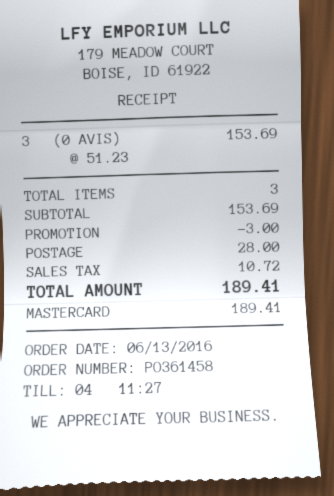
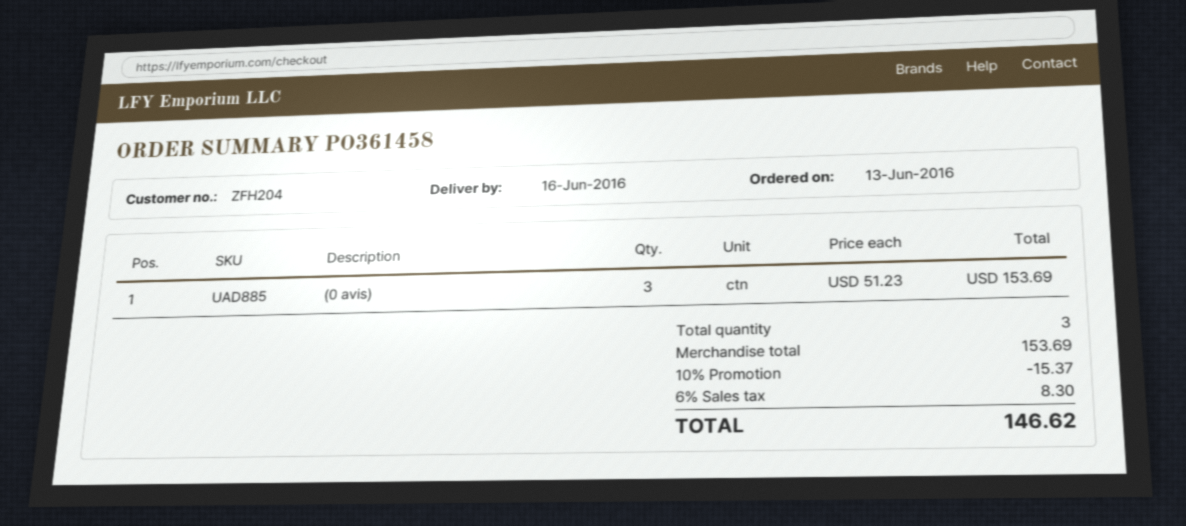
discount: 3.00 -> 15.37
shipping: 28.00 -> none
tax: 10.72 -> 8.30
total: 189.41 -> 146.62

